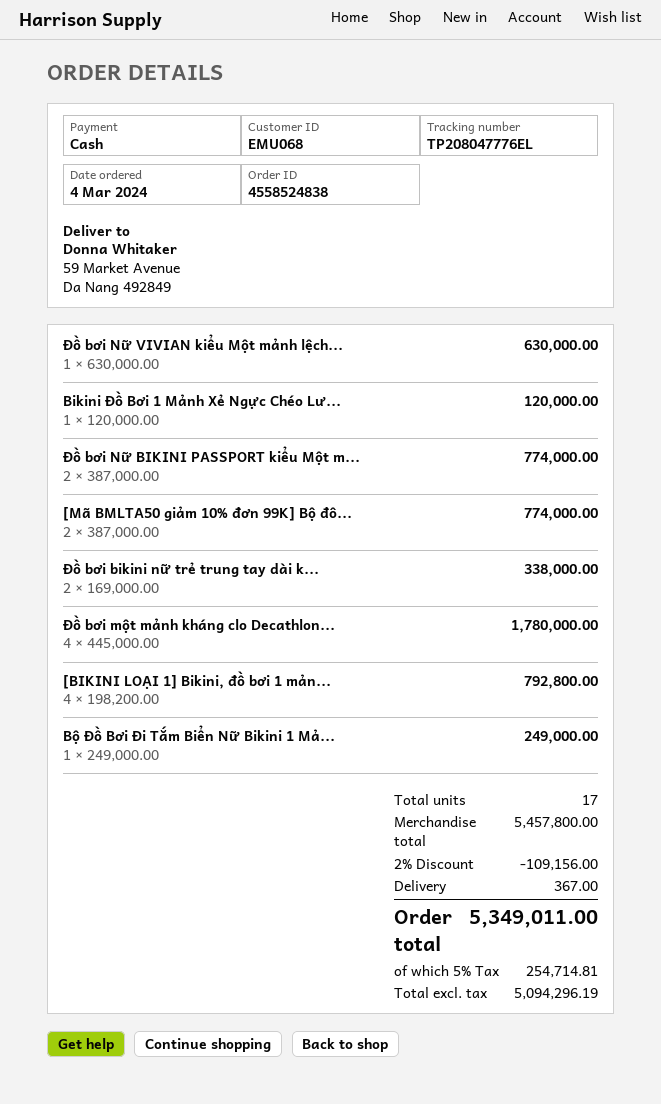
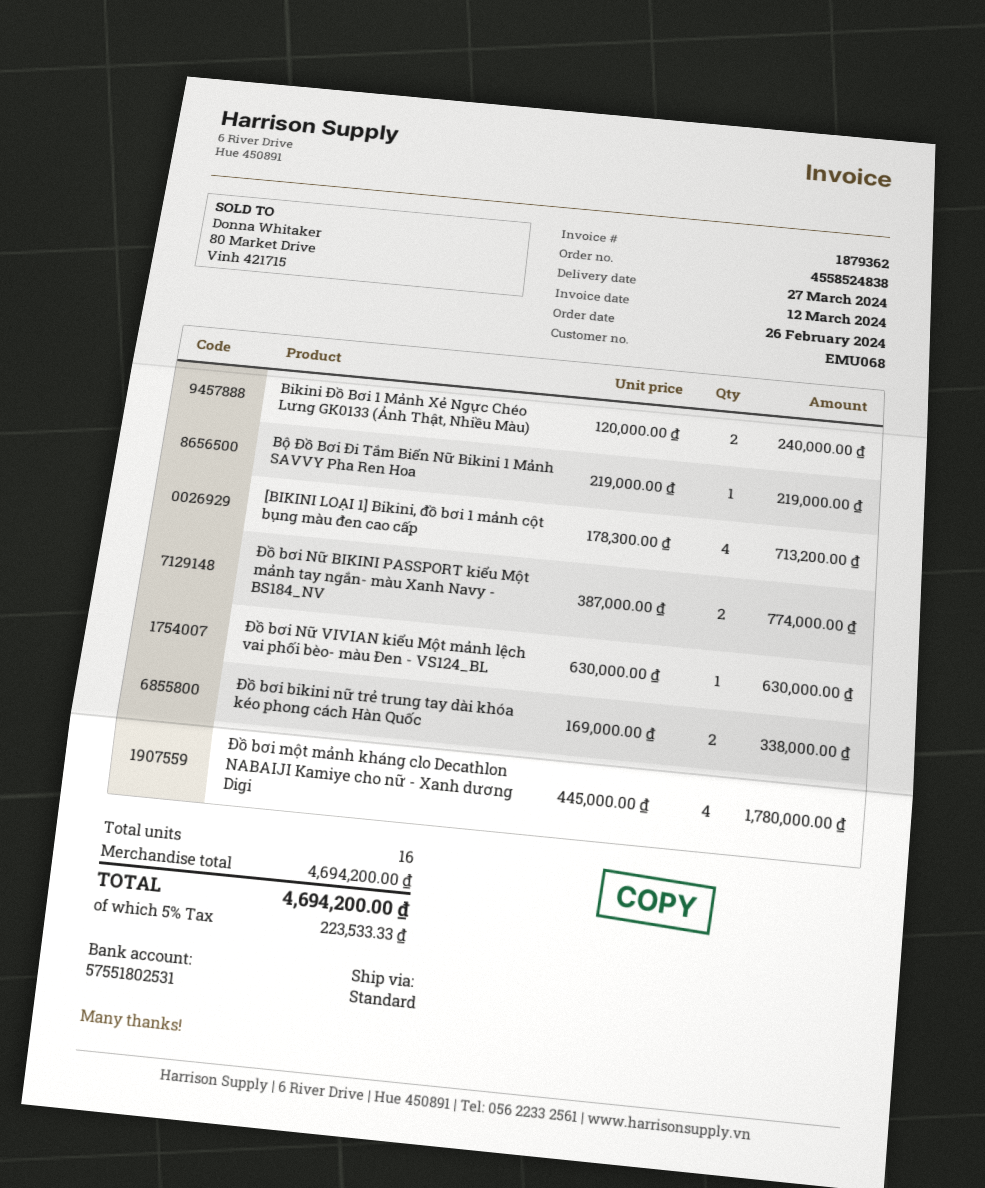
order date: 2024-03-04 -> 2024-02-26
Bikini Đồ Bơi 1 Mảnh Xẻ Ngực Chéo Lư...: 1 x 120000.00 = 120000.00 -> 2 x 120000.00 = 240000.00
[Mã BMLTA50 giảm 10% đơn 99K] Bộ đô...: 2 x 387000.00 = 774000.00 -> none
[BIKINI LOẠI 1] Bikini, đồ bơi 1 mản...: 4 x 198200.00 = 792800.00 -> 4 x 178300.00 = 713200.00
Bộ Đồ Bơi Đi Tắm Biển Nữ Bikini 1 Mả...: 1 x 249000.00 = 249000.00 -> 1 x 219000.00 = 219000.00
total quantity: 17 -> 16
subtotal: 5457800.00 -> 4694200.00
discount: 2% = 109156.00 -> none
shipping: 367.00 -> none
tax: 5% = 254714.81 -> 5% = 223533.33
total: 5349011.00 -> 4694200.00

